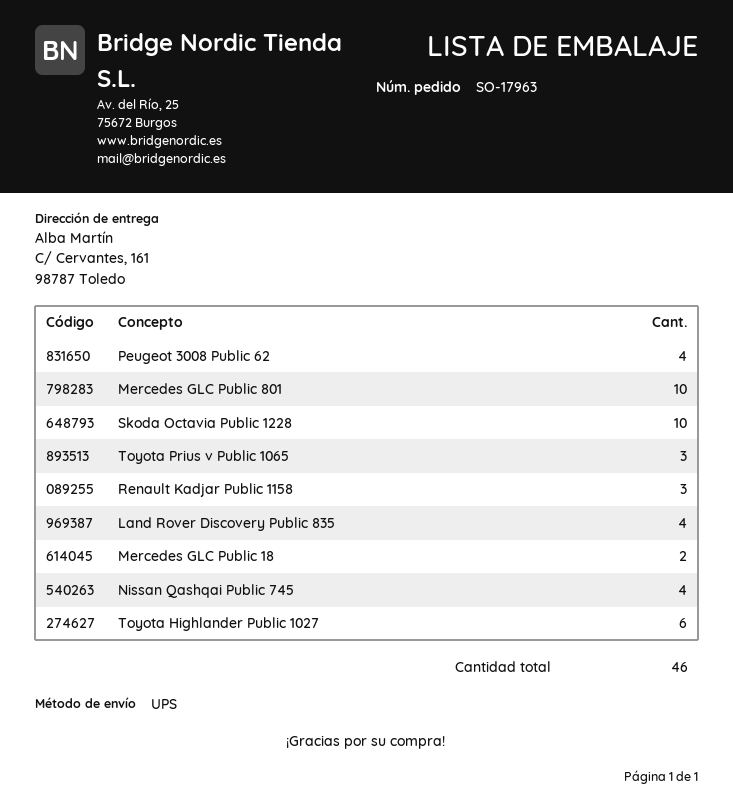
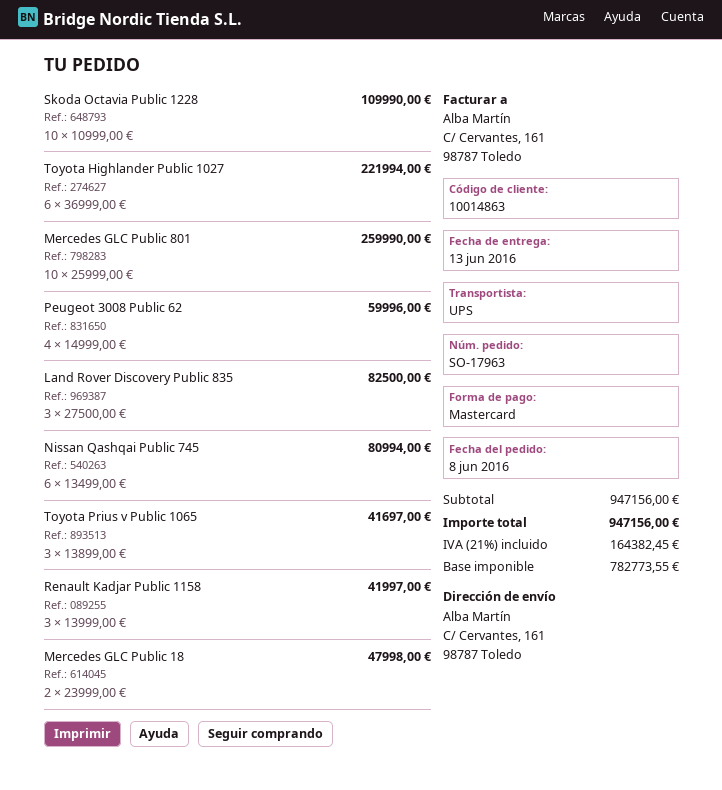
Land Rover Discovery Public 835: 4 -> 3
Nissan Qashqai Public 745: 4 -> 6

